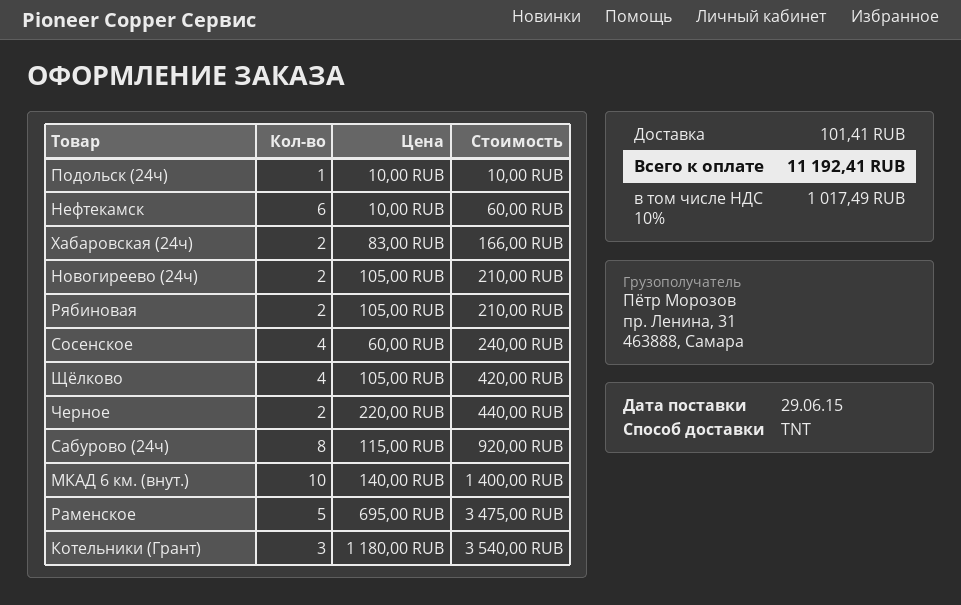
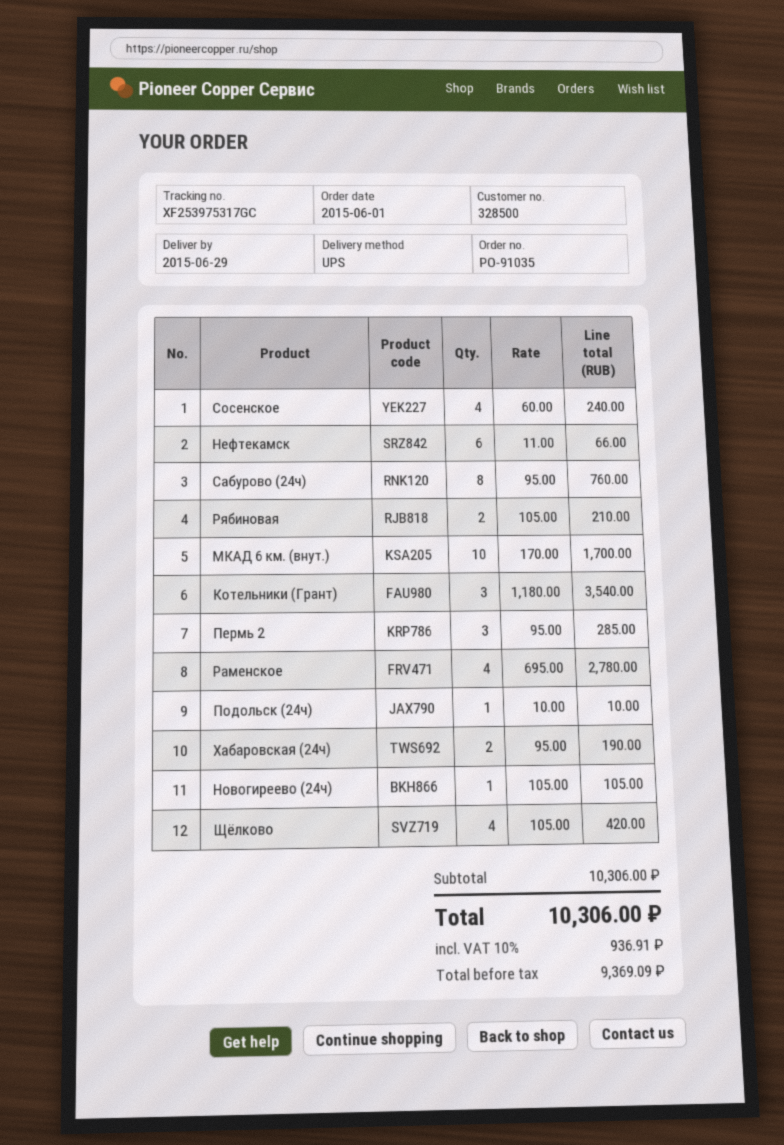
shipping method: TNT -> UPS
Нефтекамск: 6 x 10.00 = 60.00 -> 6 x 11.00 = 66.00
Хабаровская (24ч): 2 x 83.00 = 166.00 -> 2 x 95.00 = 190.00
Новогиреево (24ч): 2 x 105.00 = 210.00 -> 1 x 105.00 = 105.00
Черное: 2 x 220.00 = 440.00 -> none
Сабурово (24ч): 8 x 115.00 = 920.00 -> 8 x 95.00 = 760.00
МКАД 6 км. (внут.): 10 x 140.00 = 1400.00 -> 10 x 170.00 = 1700.00
Раменское: 5 x 695.00 = 3475.00 -> 4 x 695.00 = 2780.00
Пермь 2: none -> 3 x 95.00 = 285.00
shipping: 101.41 -> none
tax: 10% = 1017.49 -> 10% = 936.91
total: 11192.41 -> 10306.00

